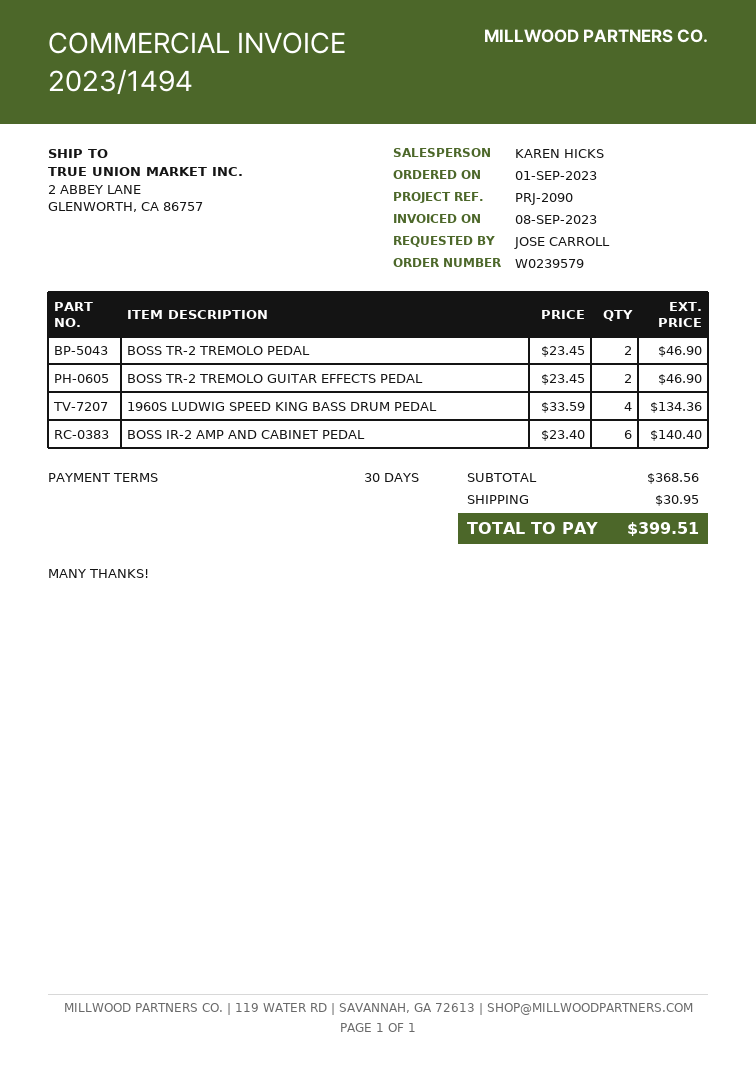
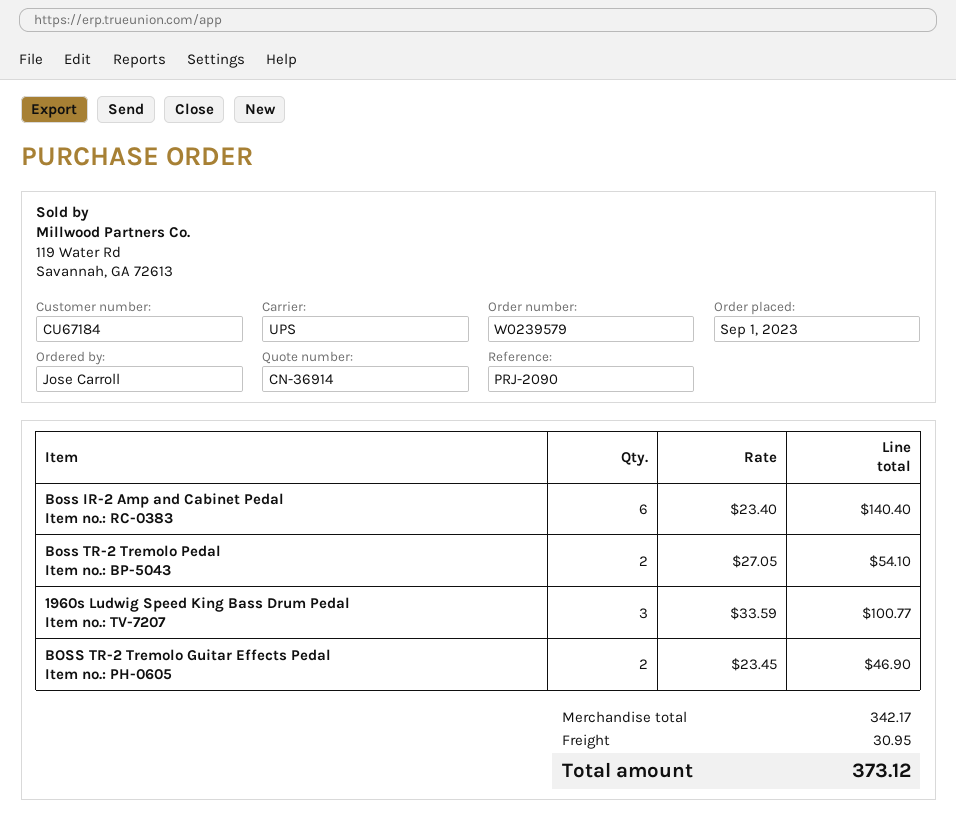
BOSS TR-2 TREMOLO PEDAL: 2 x 23.45 = 46.90 -> 2 x 27.05 = 54.10
1960S LUDWIG SPEED KING BASS DRUM PEDAL: 4 x 33.59 = 134.36 -> 3 x 33.59 = 100.77
subtotal: 368.56 -> 342.17
total: 399.51 -> 373.12

